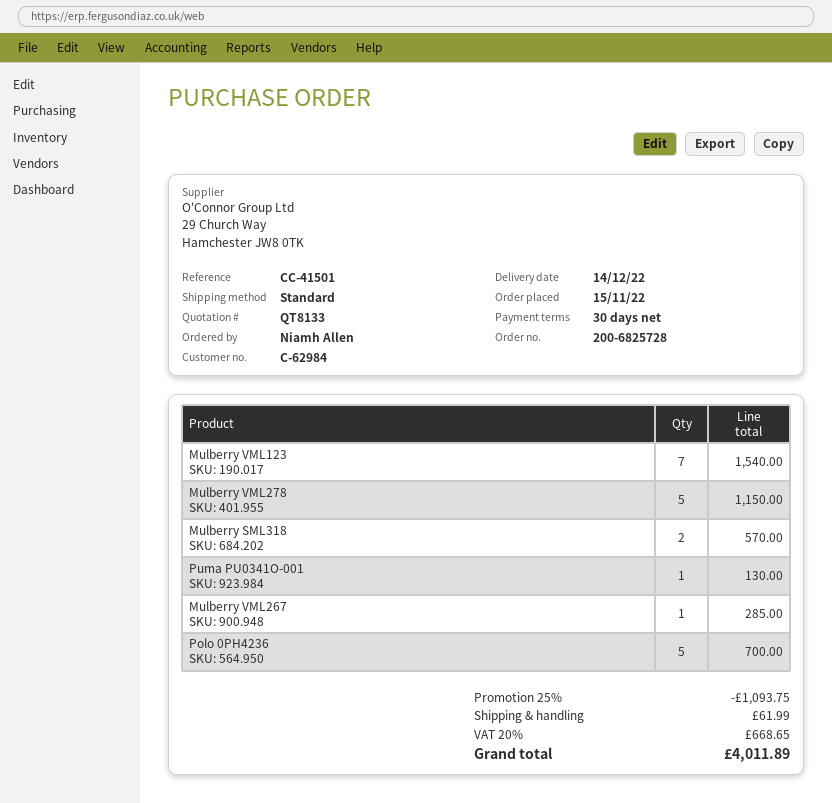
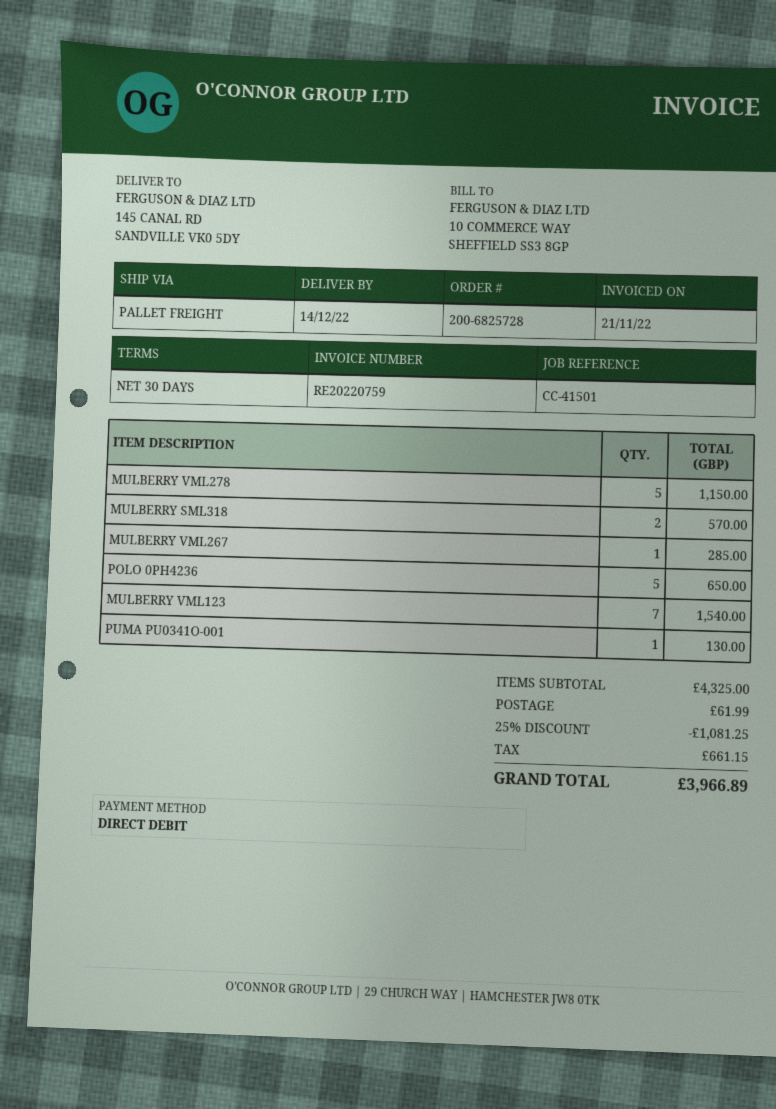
shipping method: standard -> pallet freight
Polo 0PH4236: 5 for 700.00 -> 5 for 650.00
discount: 25% = 1093.75 -> 25% = 1081.25
tax: 668.65 -> 661.15
total: 4011.89 -> 3966.89

